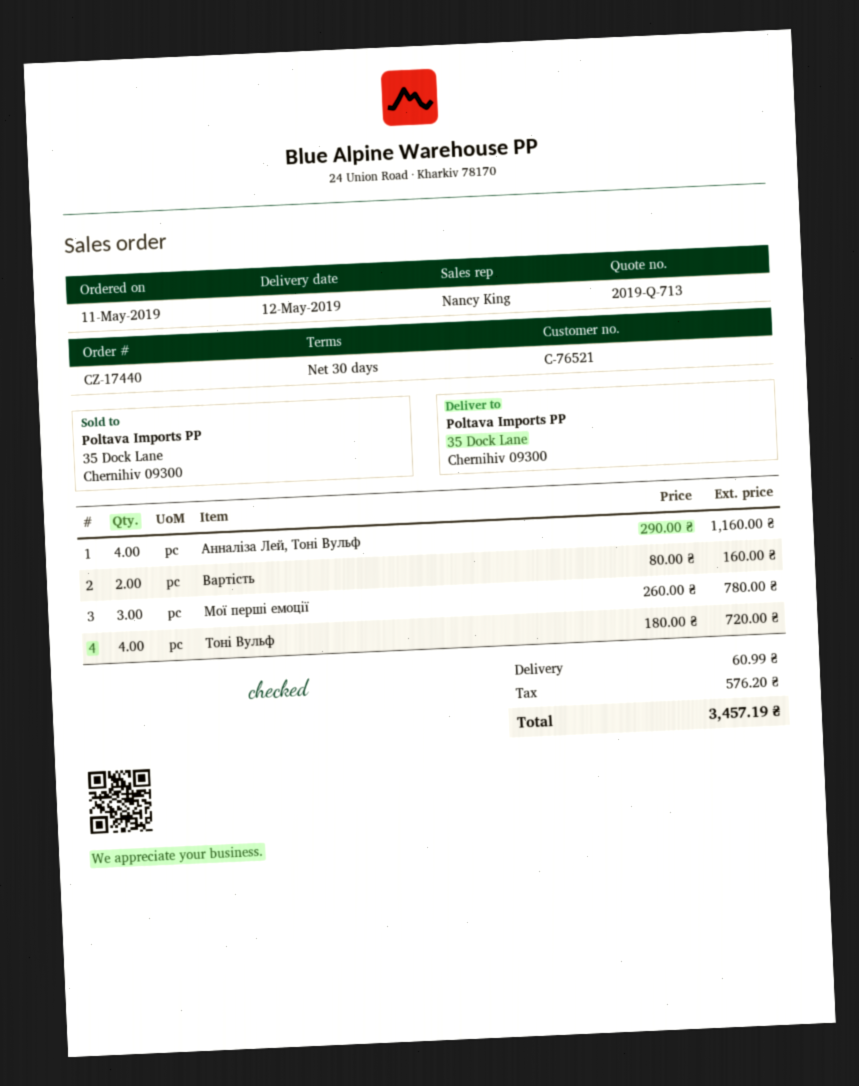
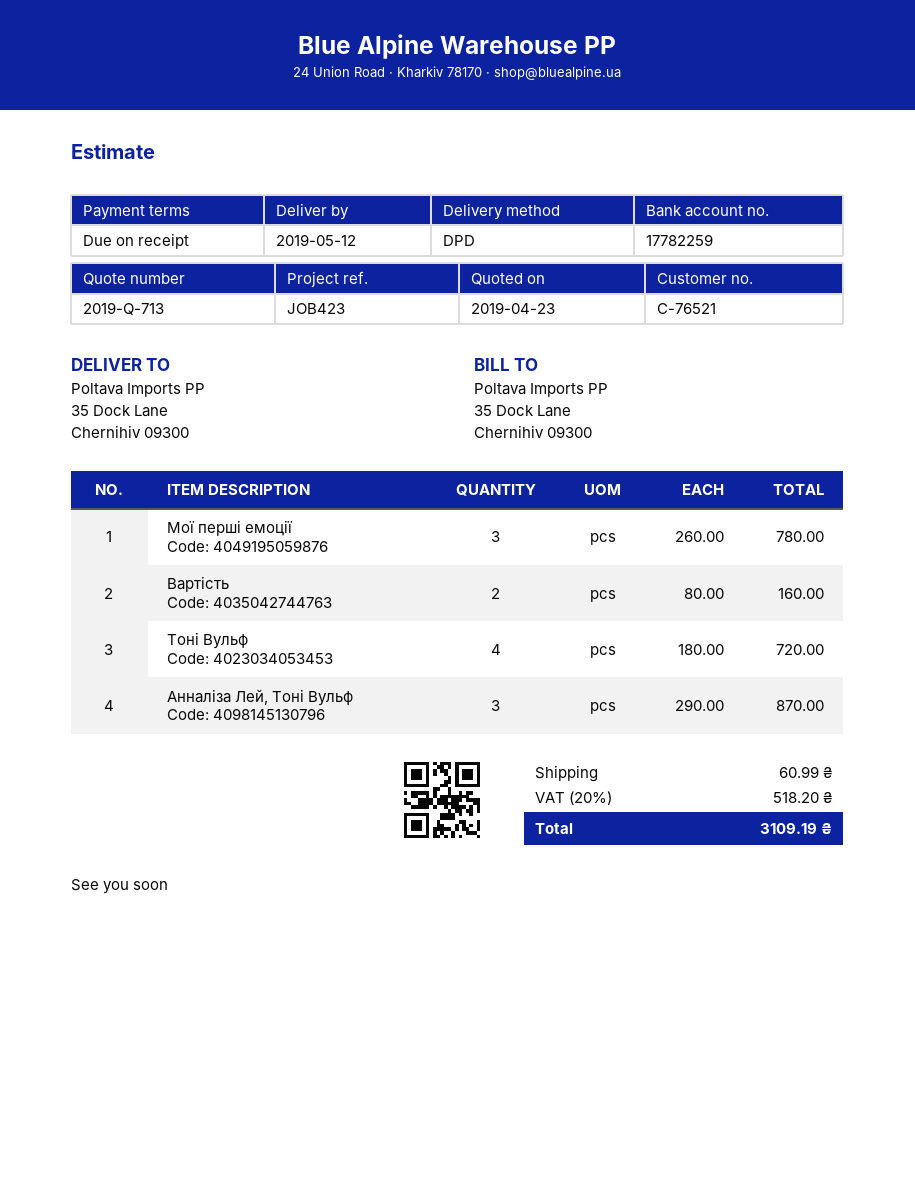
payment terms: 30 days -> on receipt
Анналіза Лей, Тоні Вульф: 4 x 290.00 = 1160.00 -> 3 x 290.00 = 870.00
tax: 576.20 -> 518.20
total: 3457.19 -> 3109.19

